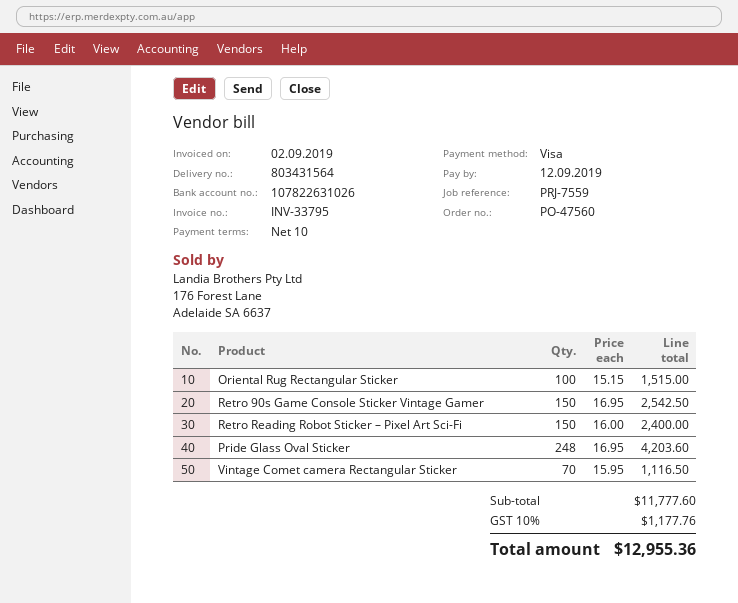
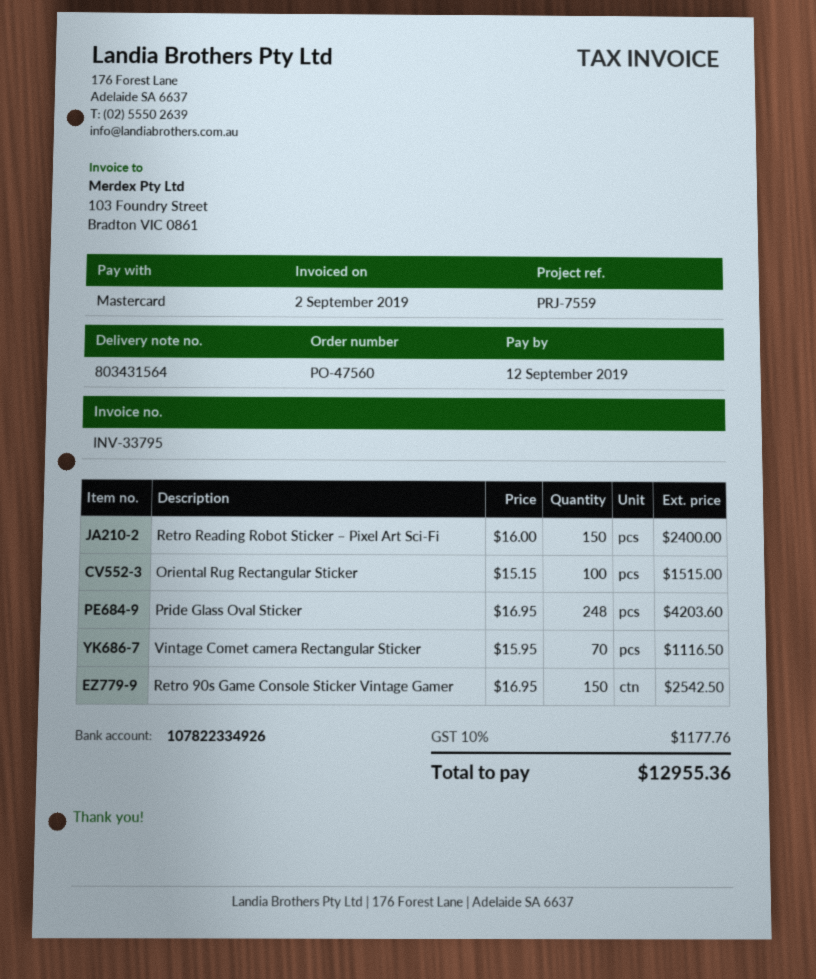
payment method: Visa -> Mastercard
bank account: 107822631026 -> 107822334926

